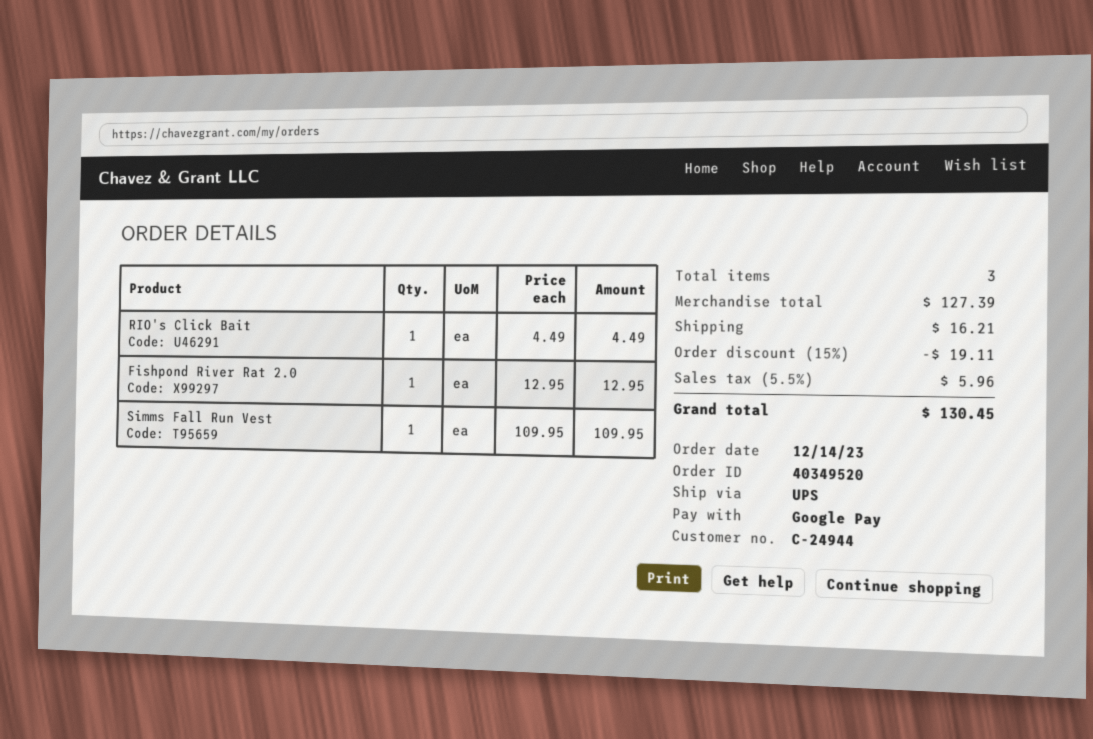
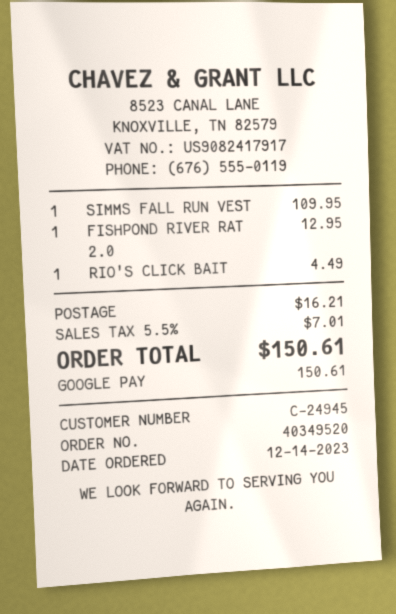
customer number: C-24944 -> C-24945
discount: 15% = 19.11 -> none
tax: 5.5% = 5.96 -> 5.5% = 7.01
total: 130.45 -> 150.61

